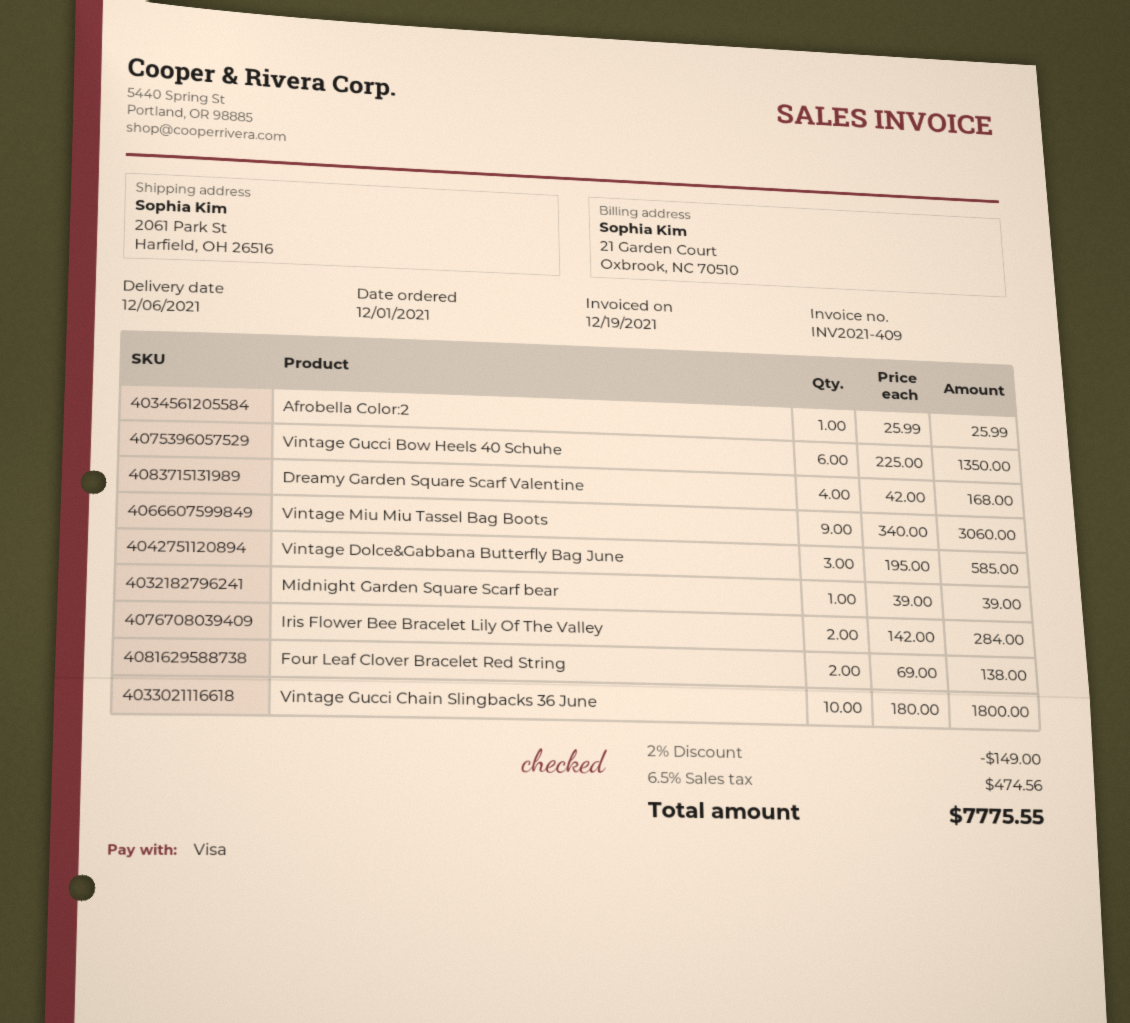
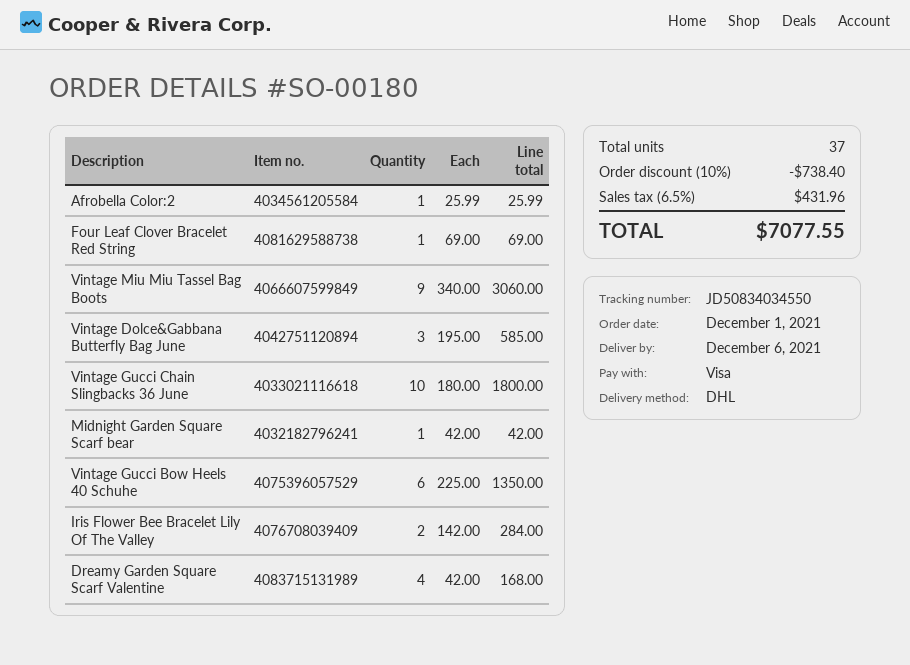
Midnight Garden Square Scarf bear: 1 x 39.00 = 39.00 -> 1 x 42.00 = 42.00
Four Leaf Clover Bracelet Red String: 2 x 69.00 = 138.00 -> 1 x 69.00 = 69.00
discount: 2% = 149.00 -> 10% = 738.40
tax: 6.5% = 474.56 -> 6.5% = 431.96
total: 7775.55 -> 7077.55

